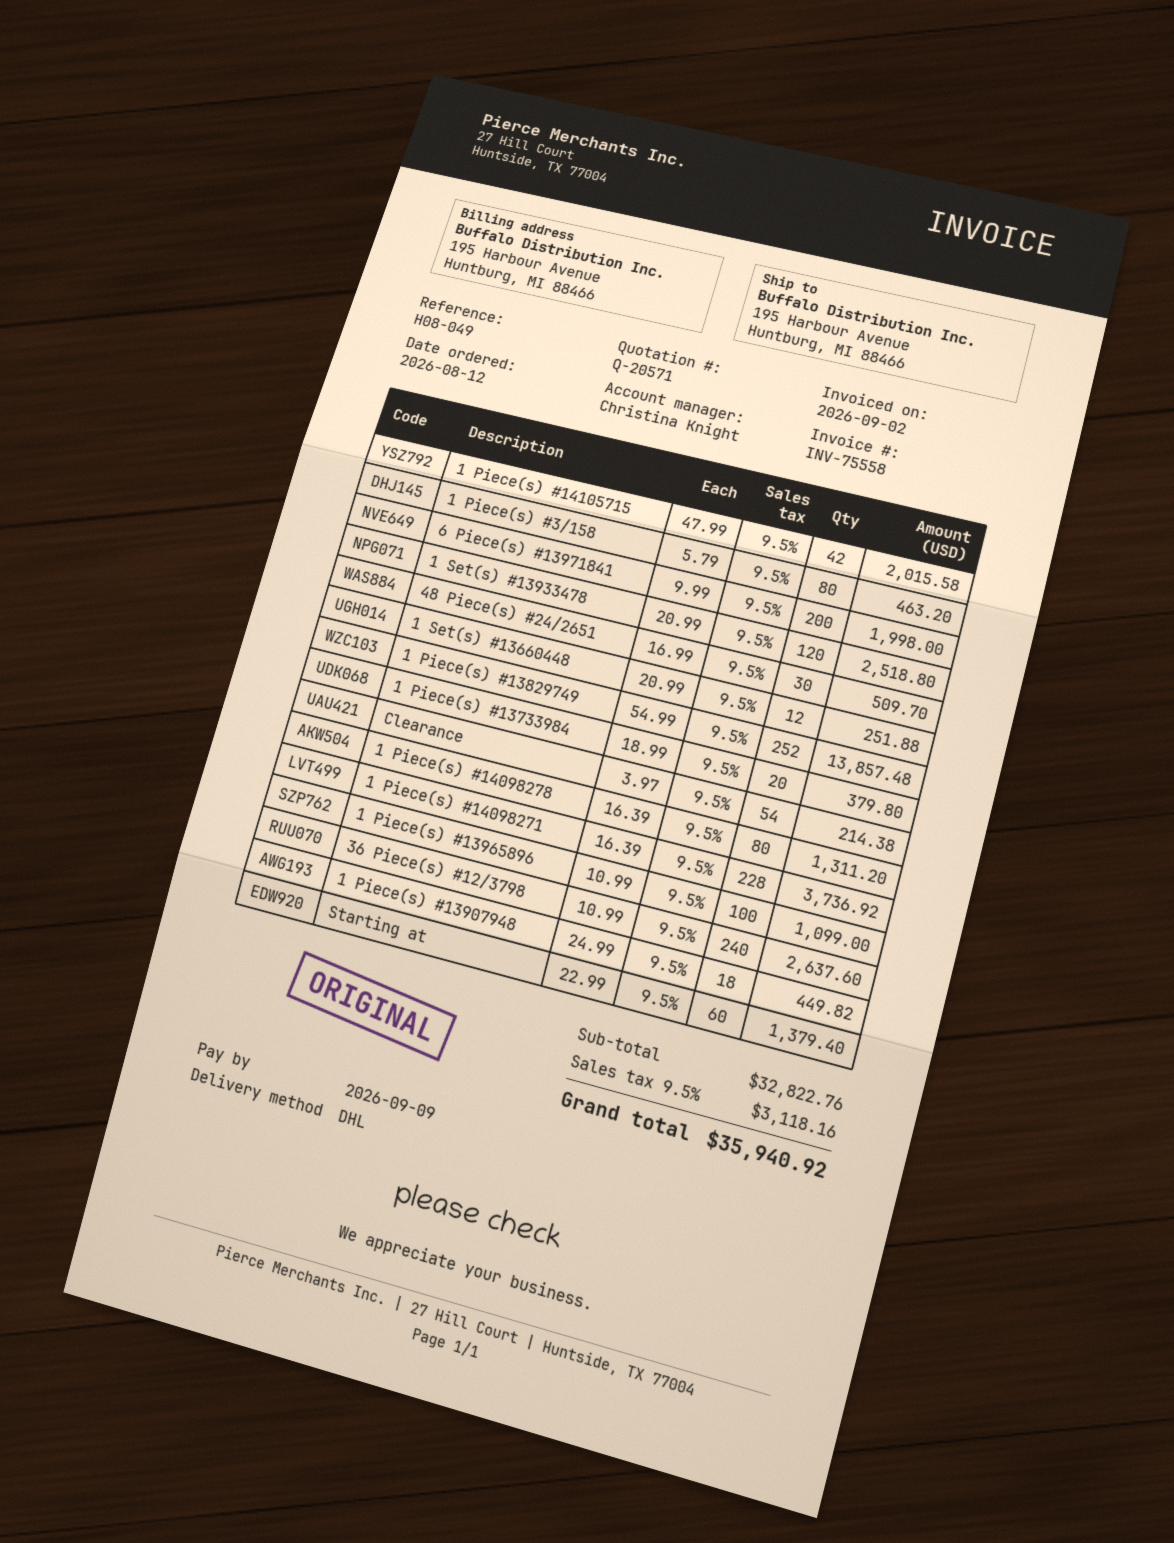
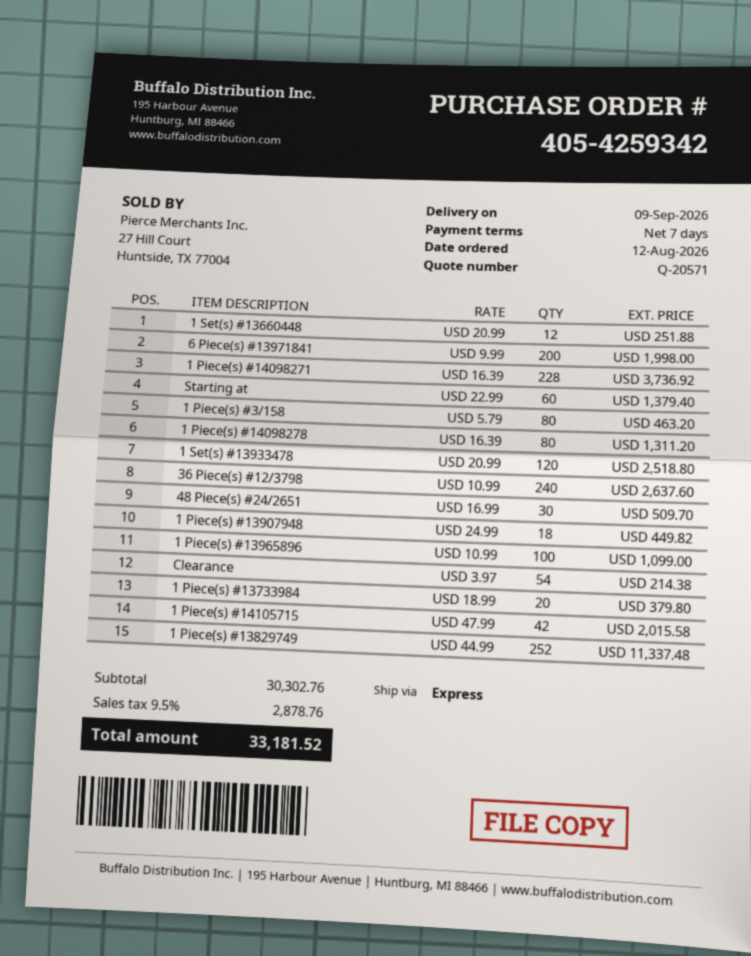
shipping method: DHL -> express
1 Piece(s) #13829749: 252 x 54.99 = 13857.48 -> 252 x 44.99 = 11337.48
subtotal: 32822.76 -> 30302.76
tax: 9.5% = 3118.16 -> 9.5% = 2878.76
total: 35940.92 -> 33181.52

